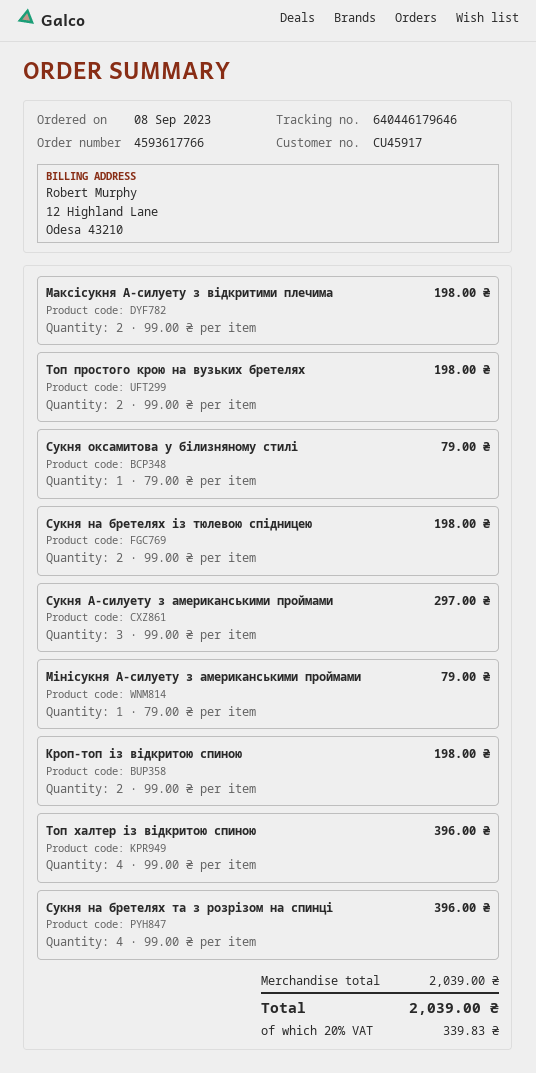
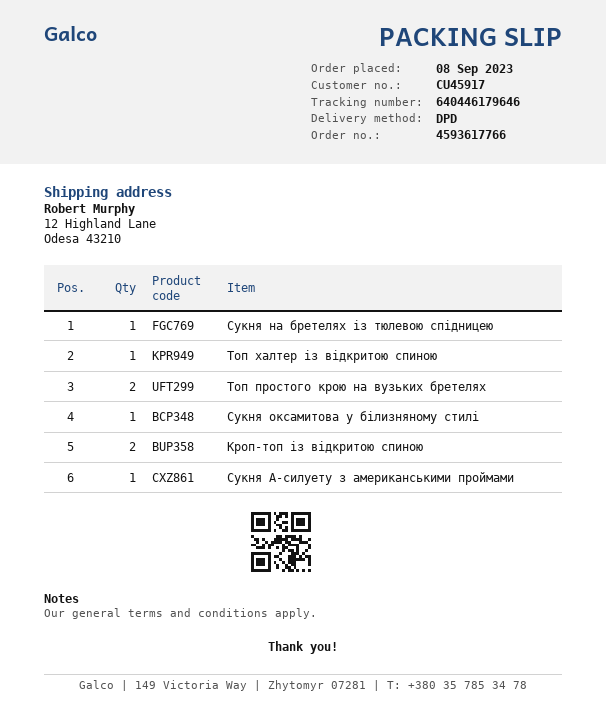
Максісукня А-силуету з відкритими плечима: 2 -> none
Сукня на бретелях із тюлевою спідницею: 2 -> 1
Сукня А-силуету з американськими проймами: 3 -> 1
Мінісукня А-силуету з американськими проймами: 1 -> none
Топ халтер із відкритою спиною: 4 -> 1
Сукня на бретелях та з розрізом на спинці: 4 -> none

